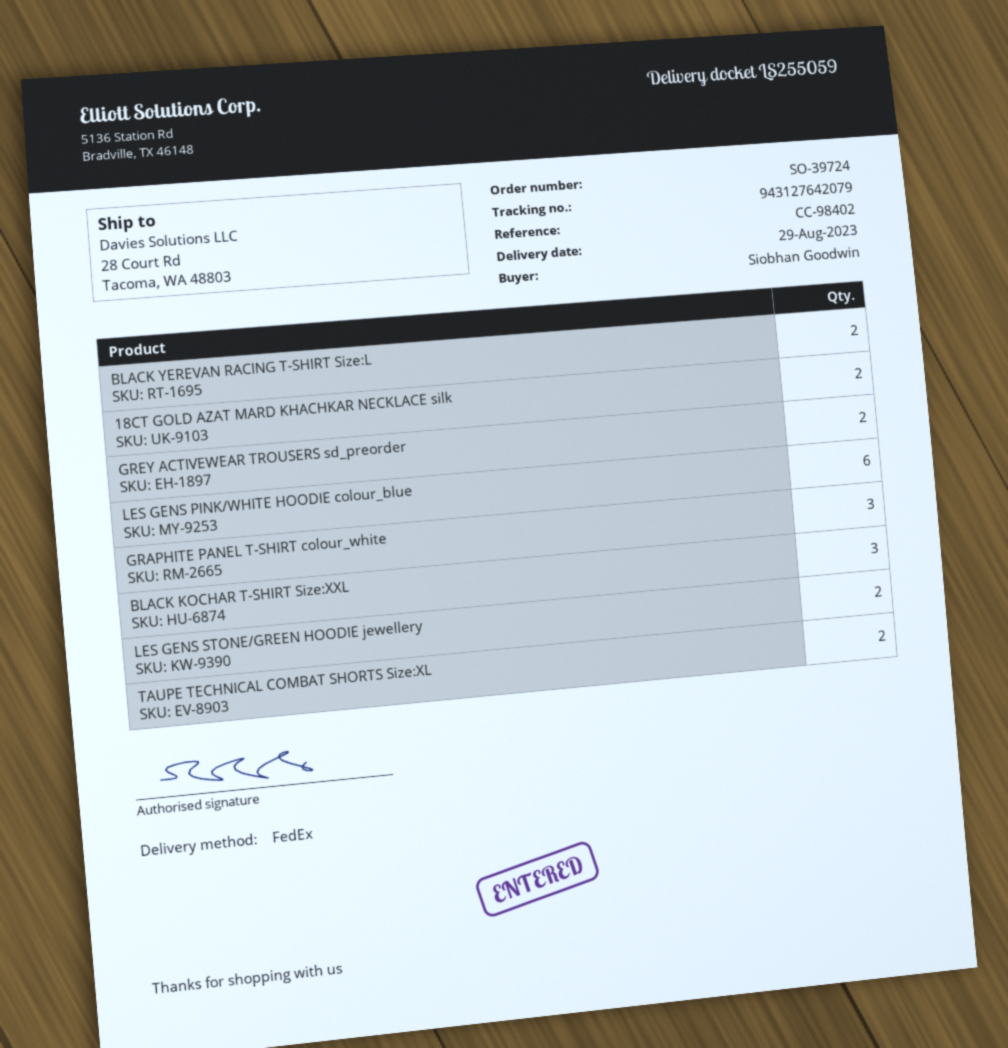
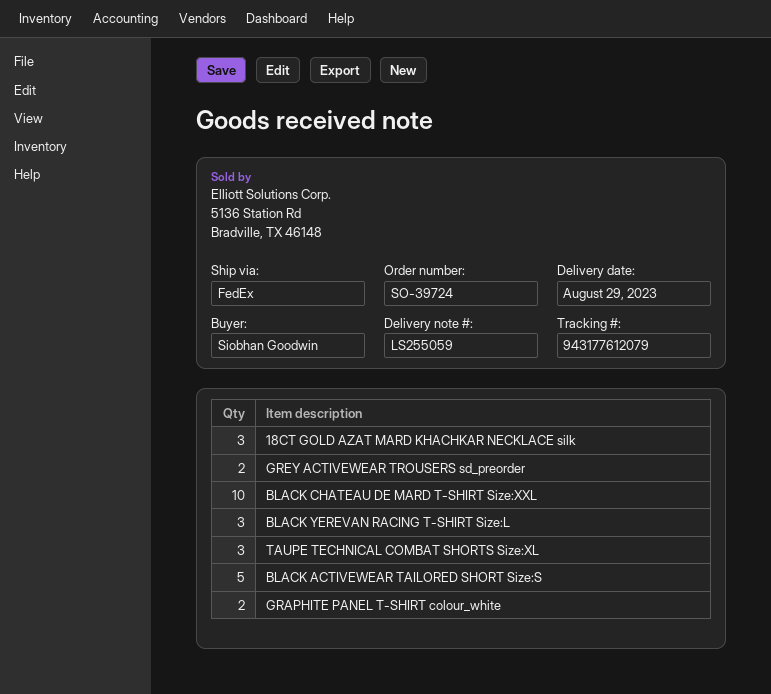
tracking number: 943127642079 -> 943177612079
BLACK YEREVAN RACING T-SHIRT Size:L: 2 -> 3
18CT GOLD AZAT MARD KHACHKAR NECKLACE silk: 2 -> 3
LES GENS PINK/WHITE HOODIE colour_blue: 6 -> none
GRAPHITE PANEL T-SHIRT colour_white: 3 -> 2
BLACK KOCHAR T-SHIRT Size:XXL: 3 -> none
LES GENS STONE/GREEN HOODIE jewellery: 2 -> none
TAUPE TECHNICAL COMBAT SHORTS Size:XL: 2 -> 3
BLACK CHATEAU DE MARD T-SHIRT Size:XXL: none -> 10
BLACK ACTIVEWEAR TAILORED SHORT Size:S: none -> 5

